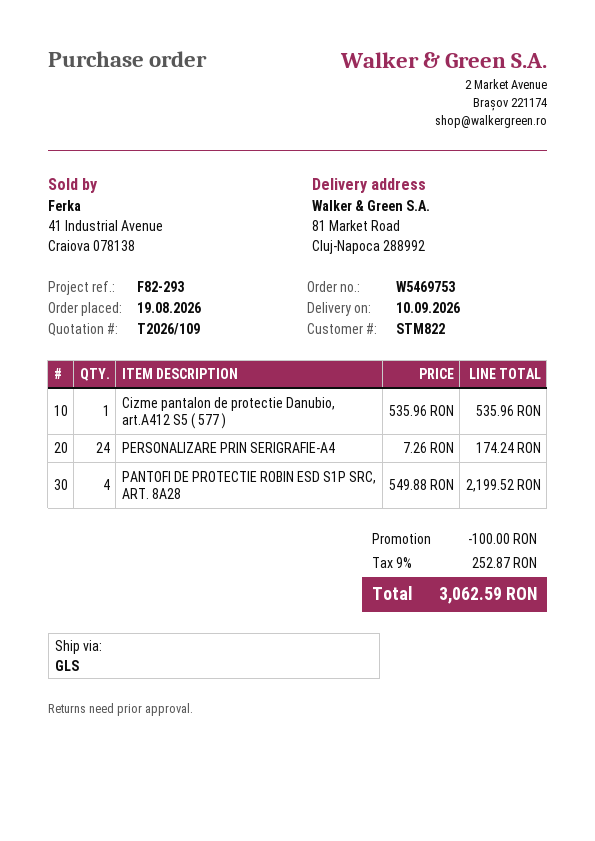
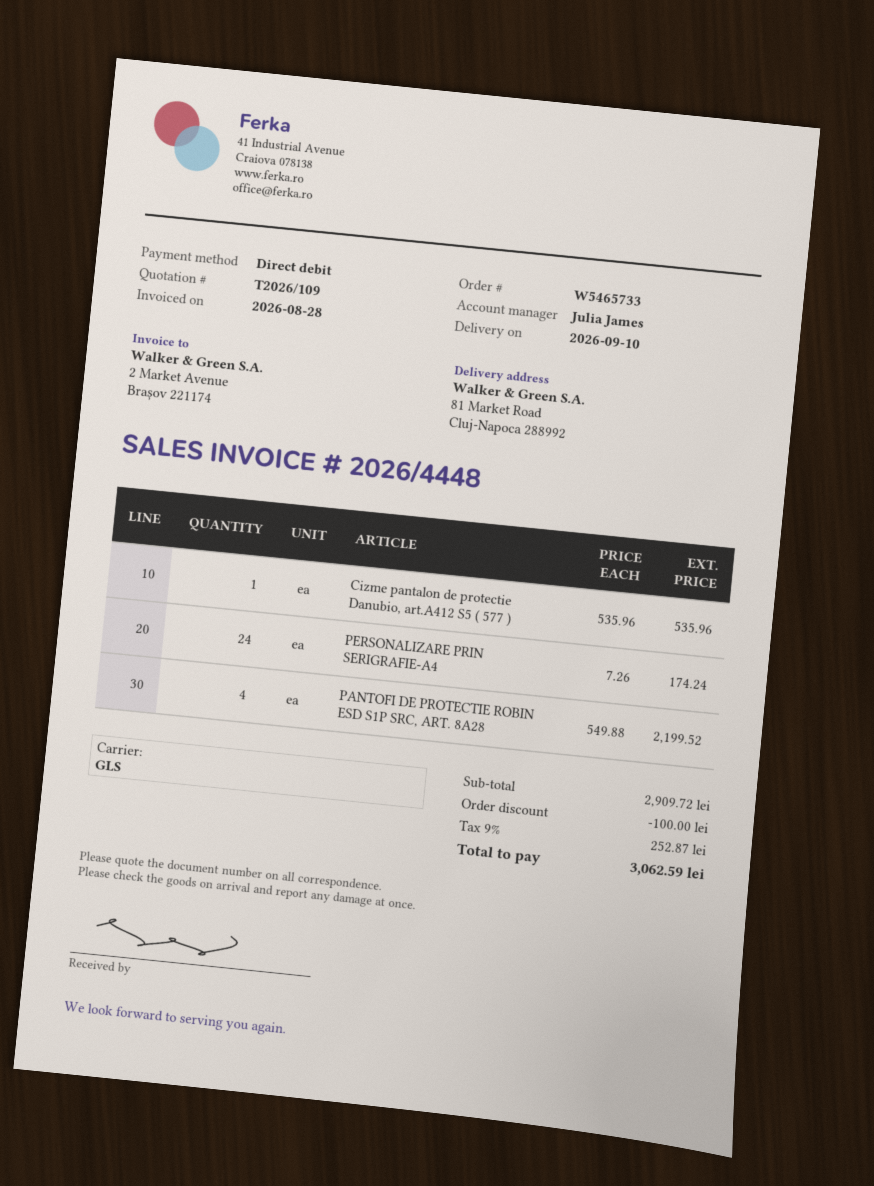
order number: W5469753 -> W5465733

